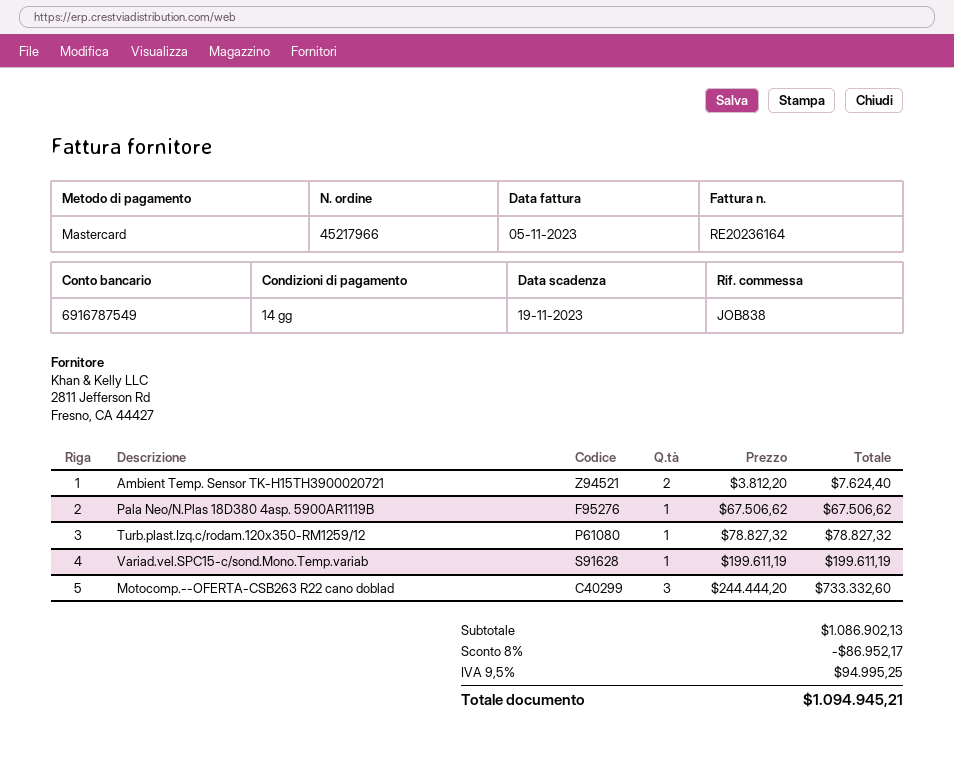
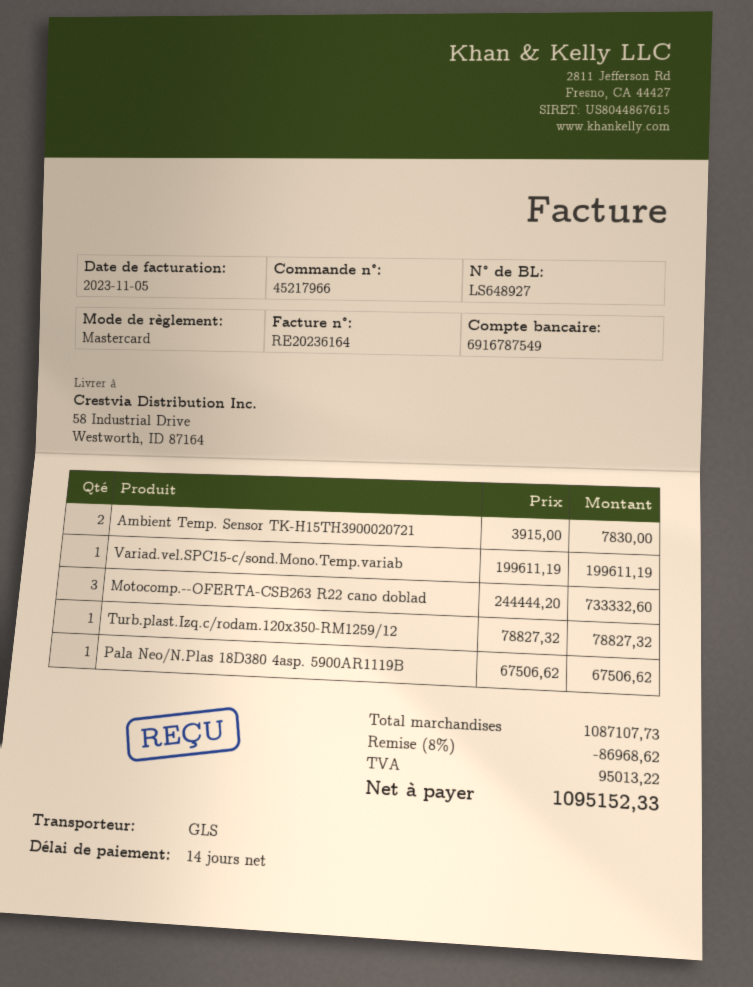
Ambient Temp. Sensor TK-H15TH3900020721: 2 x 3812.20 = 7624.40 -> 2 x 3915.00 = 7830.00
subtotal: 1086902.13 -> 1087107.73
discount: 8% = 86952.17 -> 8% = 86968.62
tax: 94995.25 -> 95013.22
total: 1094945.21 -> 1095152.33

